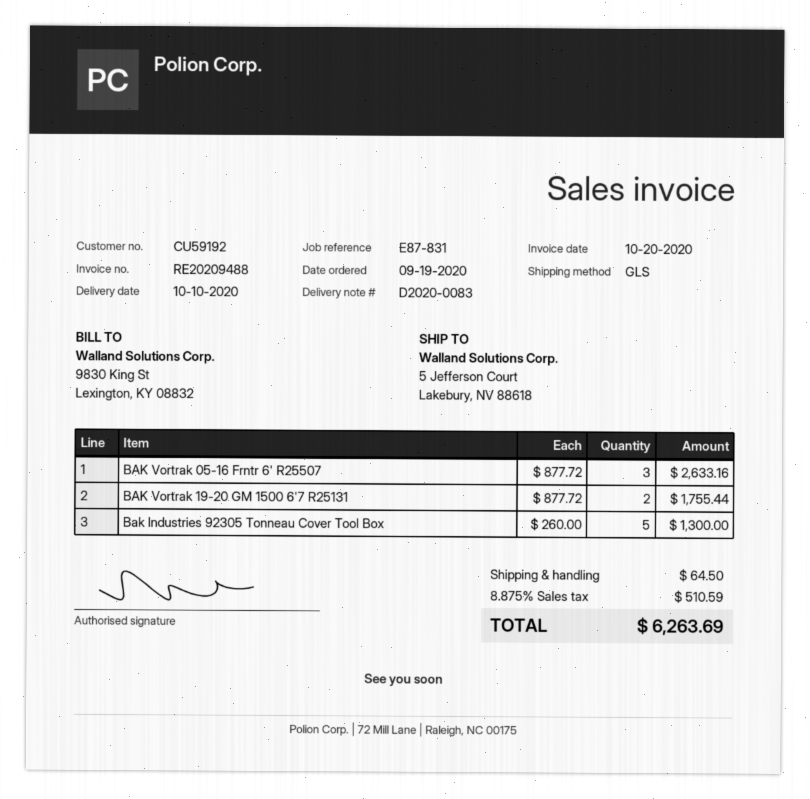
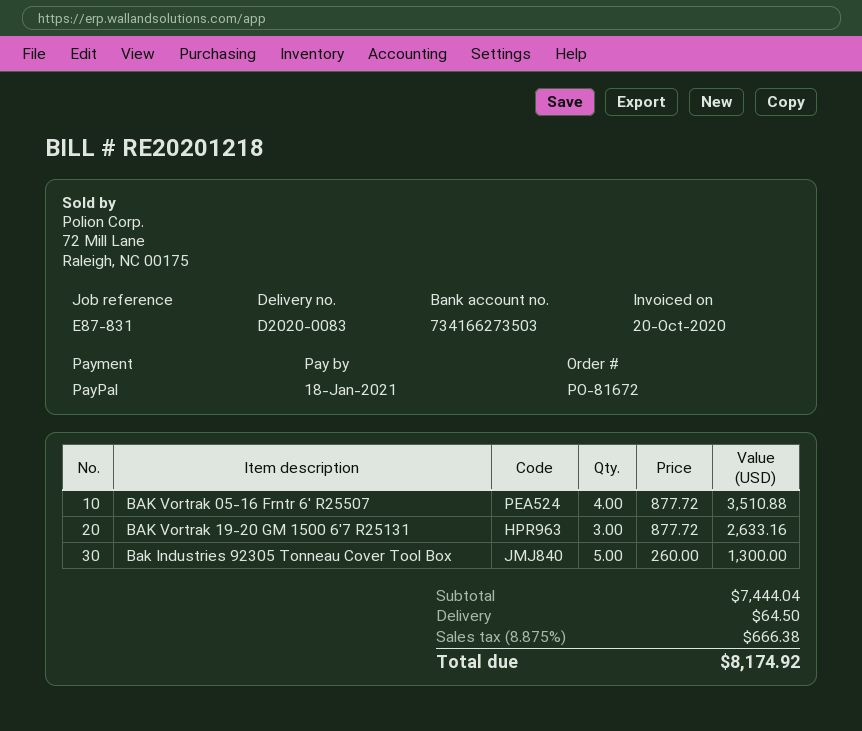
invoice number: RE20209488 -> RE20201218
BAK Vortrak 05-16 Frntr 6' R25507: 3 x 877.72 = 2633.16 -> 4 x 877.72 = 3510.88
BAK Vortrak 19-20 GM 1500 6'7 R25131: 2 x 877.72 = 1755.44 -> 3 x 877.72 = 2633.16
tax: 8.875% = 510.59 -> 8.875% = 666.38
total: 6263.69 -> 8174.92

